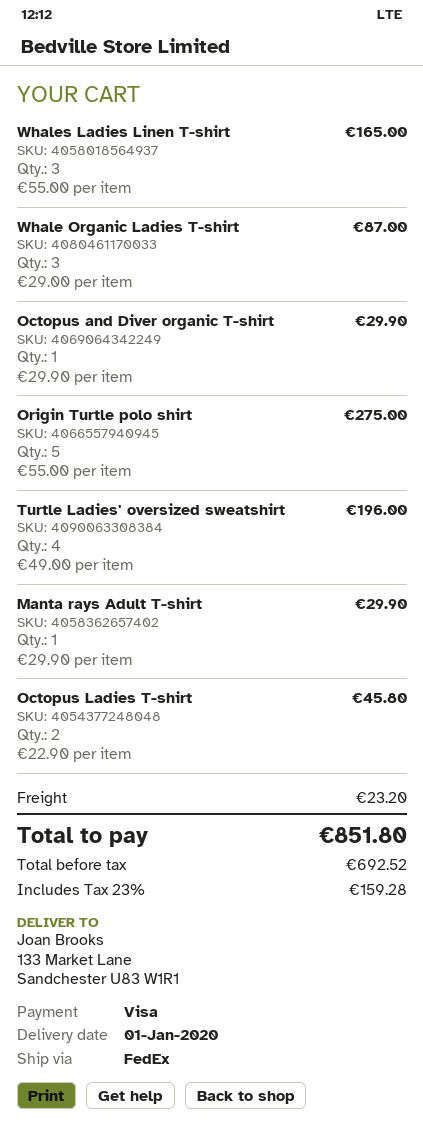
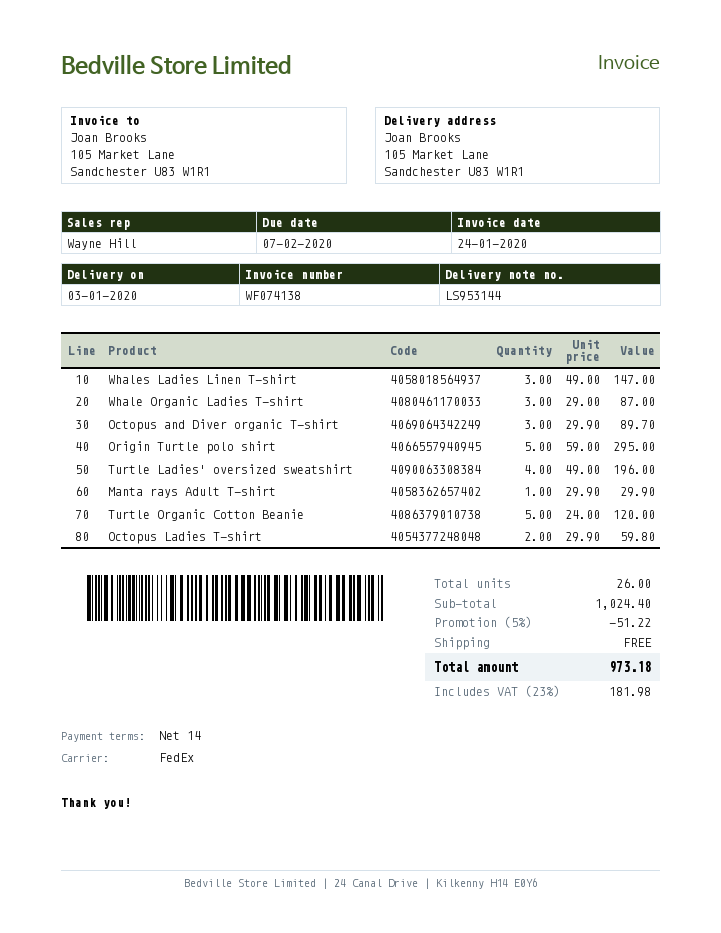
delivery date: 2020-01-01 -> 2020-01-03
ship to: 133 Market Lane, Sandchester U83 W1R1 -> 105 Market Lane, Sandchester U83 W1R1
Whales Ladies Linen T-shirt: 3 x 55.00 = 165.00 -> 3 x 49.00 = 147.00
Octopus and Diver organic T-shirt: 1 x 29.90 = 29.90 -> 3 x 29.90 = 89.70
Origin Turtle polo shirt: 5 x 55.00 = 275.00 -> 5 x 59.00 = 295.00
Octopus Ladies T-shirt: 2 x 22.90 = 45.80 -> 2 x 29.90 = 59.80
Turtle Organic Cotton Beanie: none -> 5 x 24.00 = 120.00
discount: none -> 5% = 51.22
shipping: 23.20 -> 0.00
tax: 23% = 159.28 -> 23% = 181.98
total: 851.80 -> 973.18

